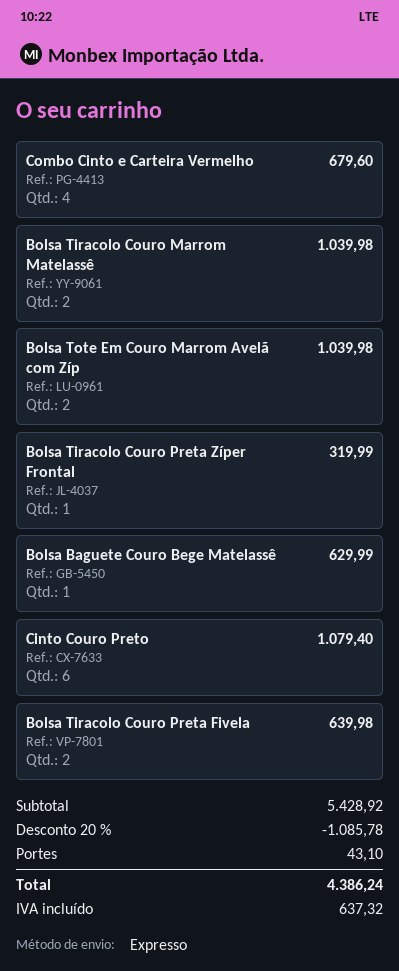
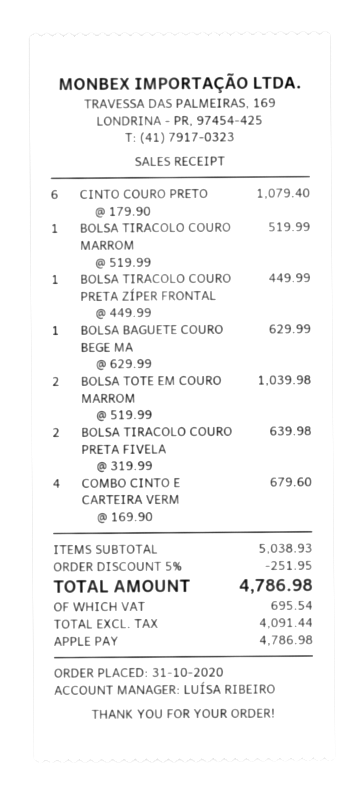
Bolsa Tiracolo Couro Marrom Matelassê: 2 for 1039.98 -> 1 for 519.99
Bolsa Tiracolo Couro Preta Zíper Frontal: 1 for 319.99 -> 1 for 449.99
subtotal: 5428.92 -> 5038.93
discount: 20% = 1085.78 -> 5% = 251.95
shipping: 43.10 -> none
tax: 637.32 -> 695.54
total: 4386.24 -> 4786.98

